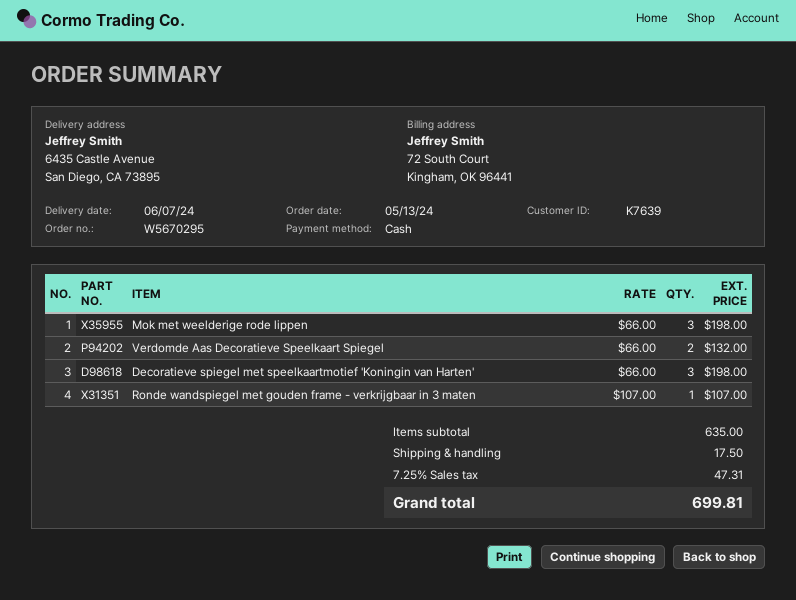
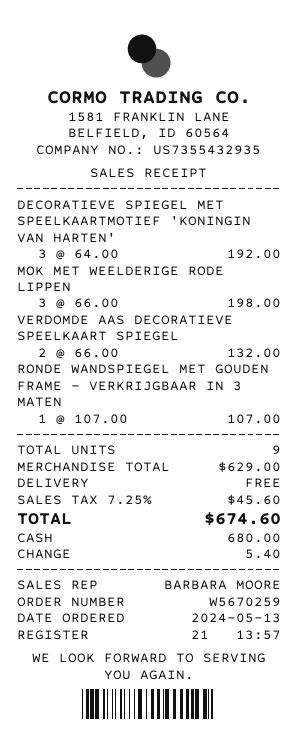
order number: W5670295 -> W5670259
Decoratieve spiegel met speelkaartmotief 'Koningin van Harten': 3 x 66.00 = 198.00 -> 3 x 64.00 = 192.00
subtotal: 635.00 -> 629.00
shipping: 17.50 -> 0.00
tax: 7.25% = 47.31 -> 7.25% = 45.60
total: 699.81 -> 674.60

